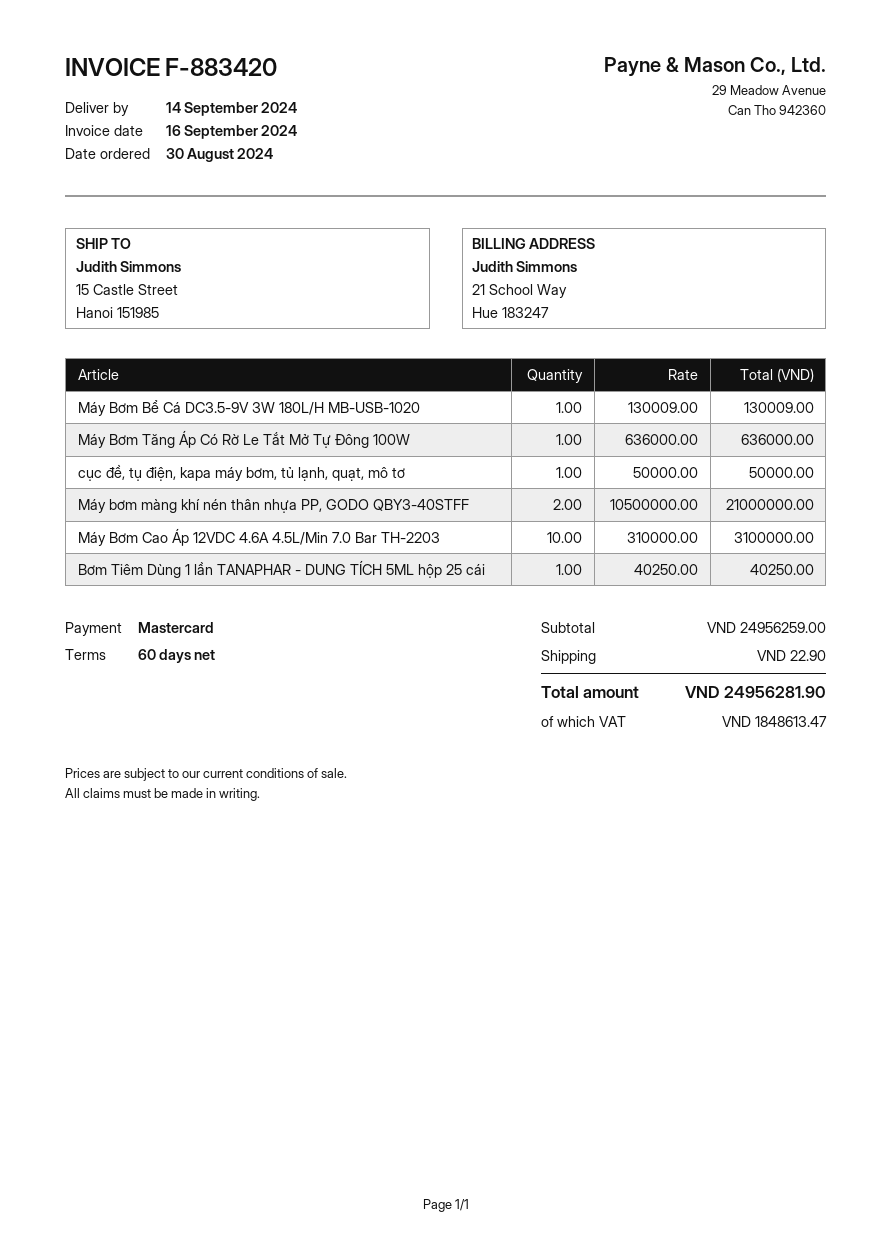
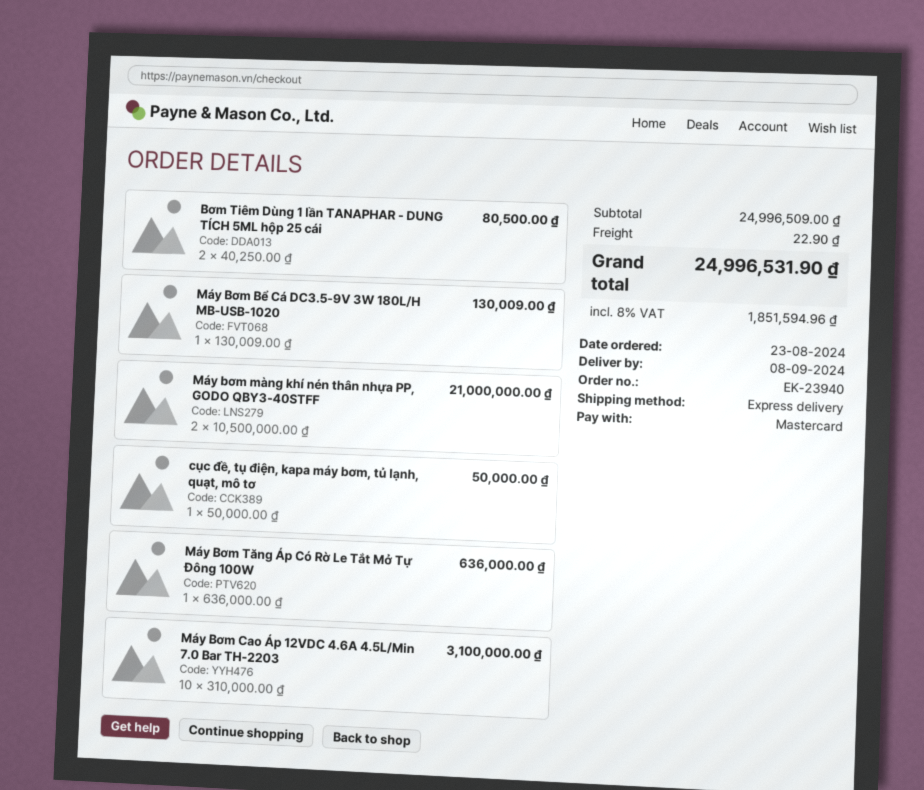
order date: 2024-08-30 -> 2024-08-23
delivery date: 2024-09-14 -> 2024-09-08
Bơm Tiêm Dùng 1 lần TANAPHAR - DUNG TÍCH 5ML hộp 25 cái: 1 x 40250.00 = 40250.00 -> 2 x 40250.00 = 80500.00
subtotal: 24956259.00 -> 24996509.00
tax: 1848613.47 -> 1851594.96
total: 24956281.90 -> 24996531.90

